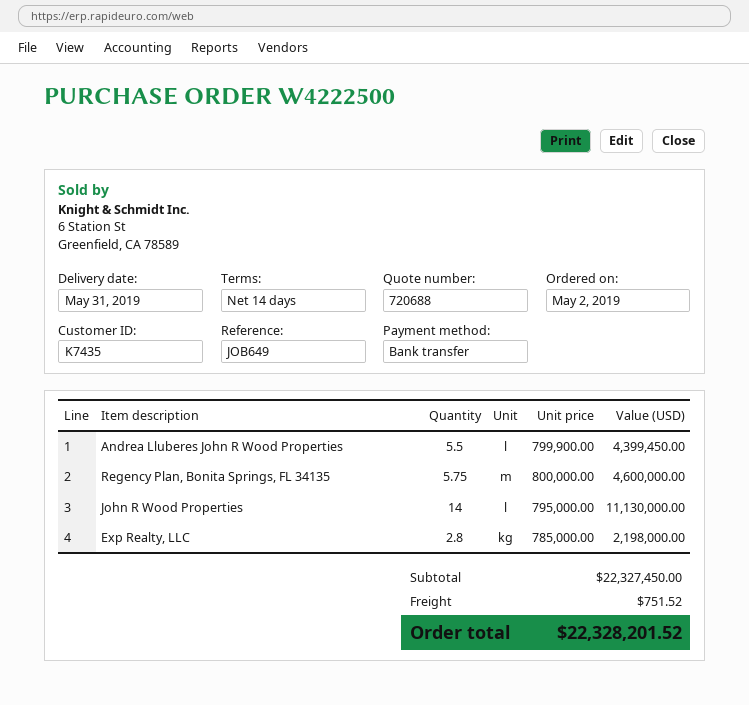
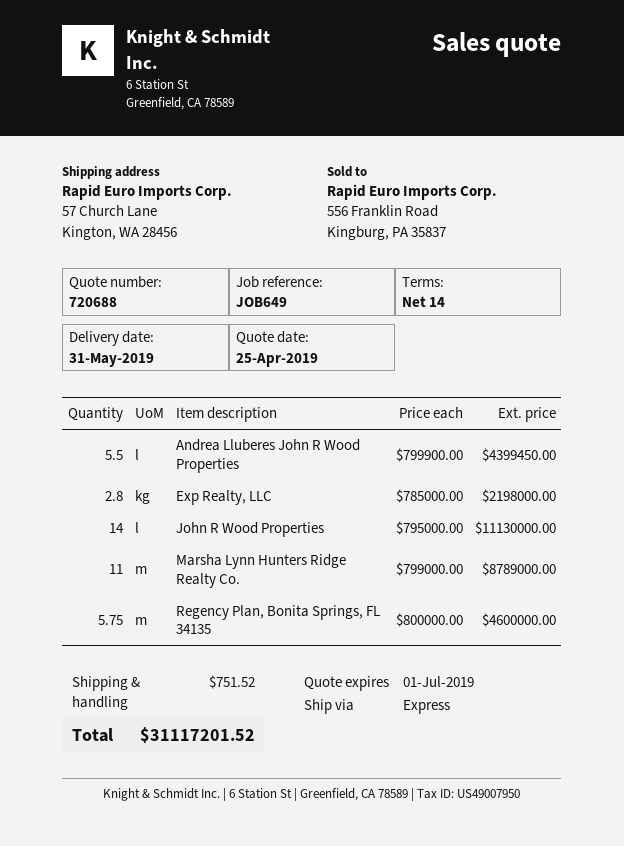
Marsha Lynn Hunters Ridge Realty Co.: none -> 11 x 799000.00 = 8789000.00
total: 22328201.52 -> 31117201.52

